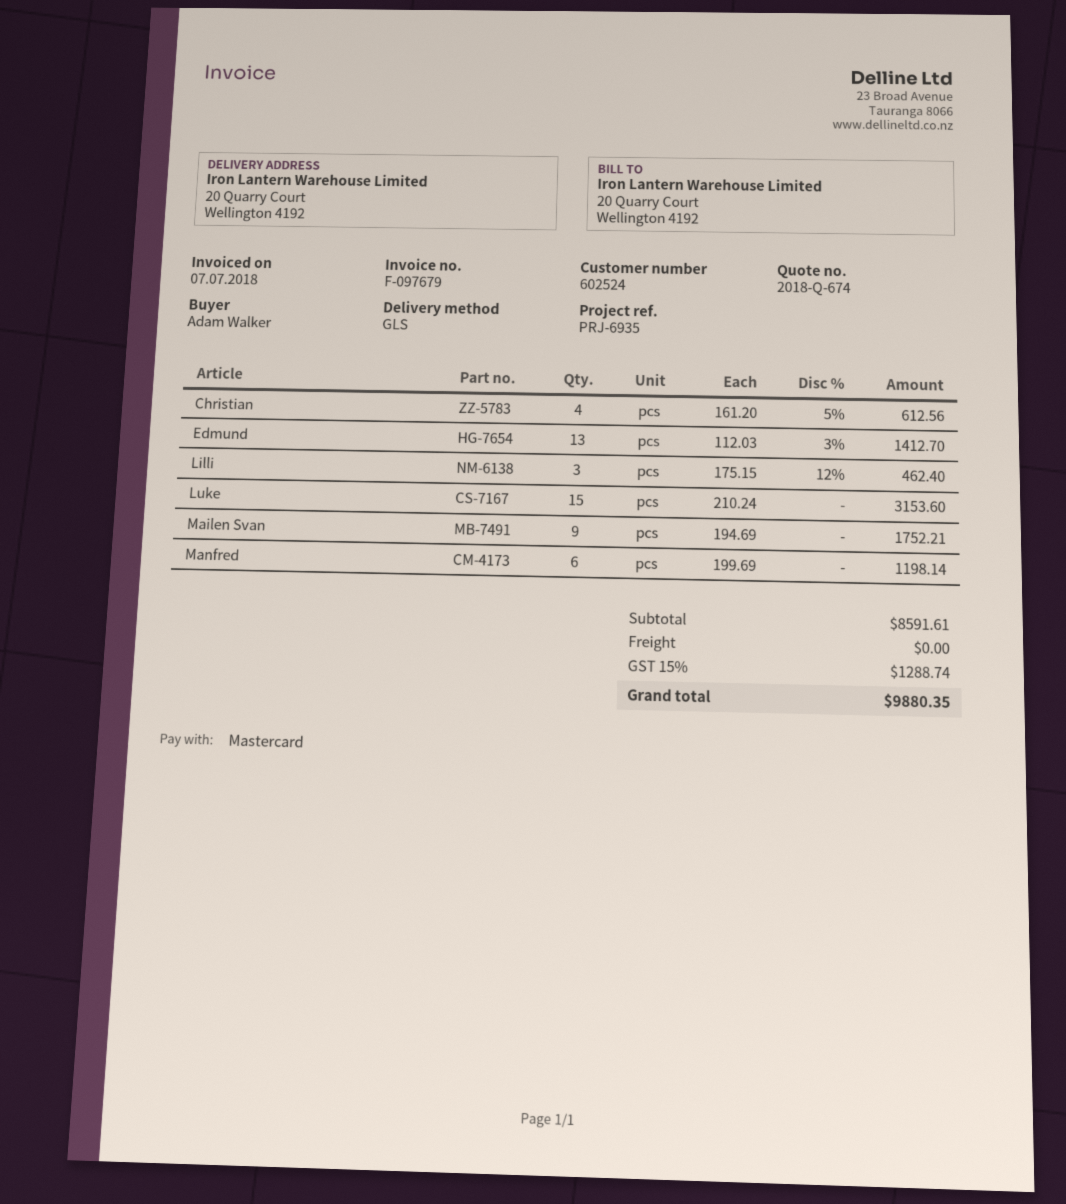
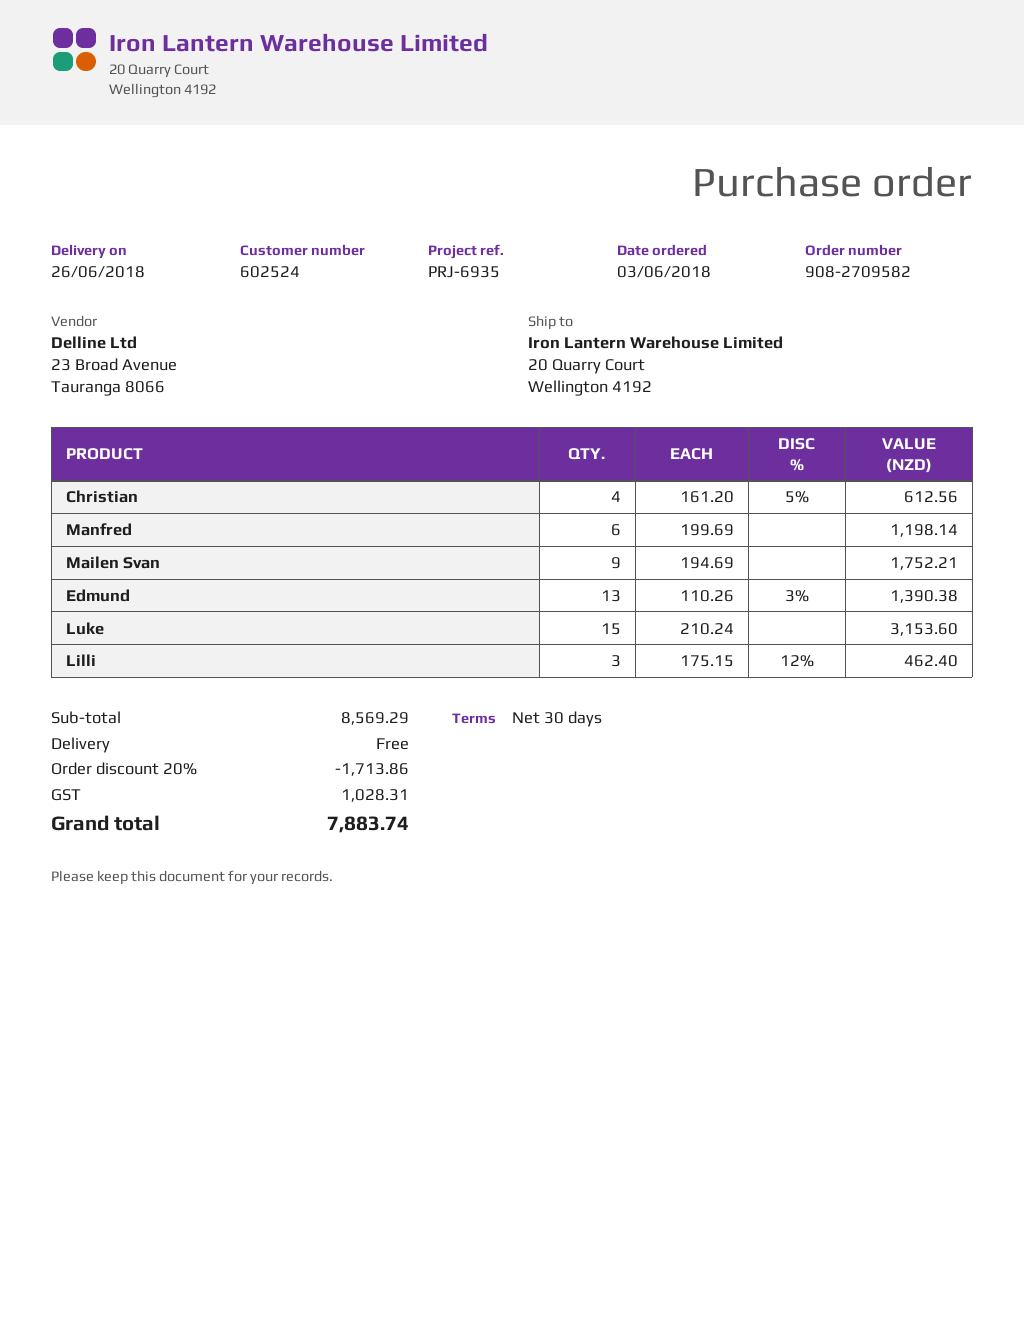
Edmund: 13 x 112.03 - 3% = 1412.70 -> 13 x 110.26 - 3% = 1390.38
subtotal: 8591.61 -> 8569.29
discount: none -> 20% = 1713.86
tax: 1288.74 -> 1028.31
total: 9880.35 -> 7883.74

